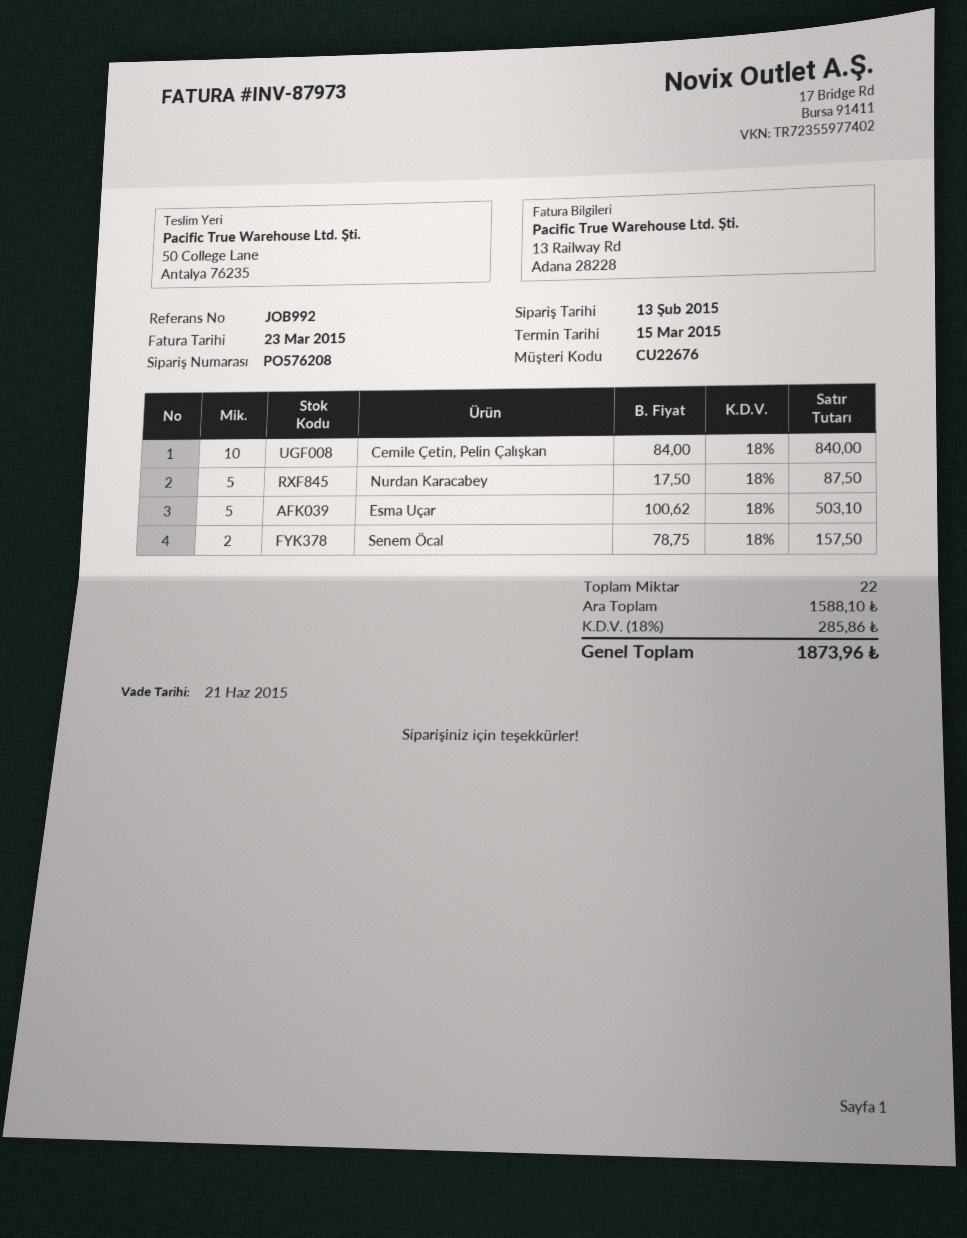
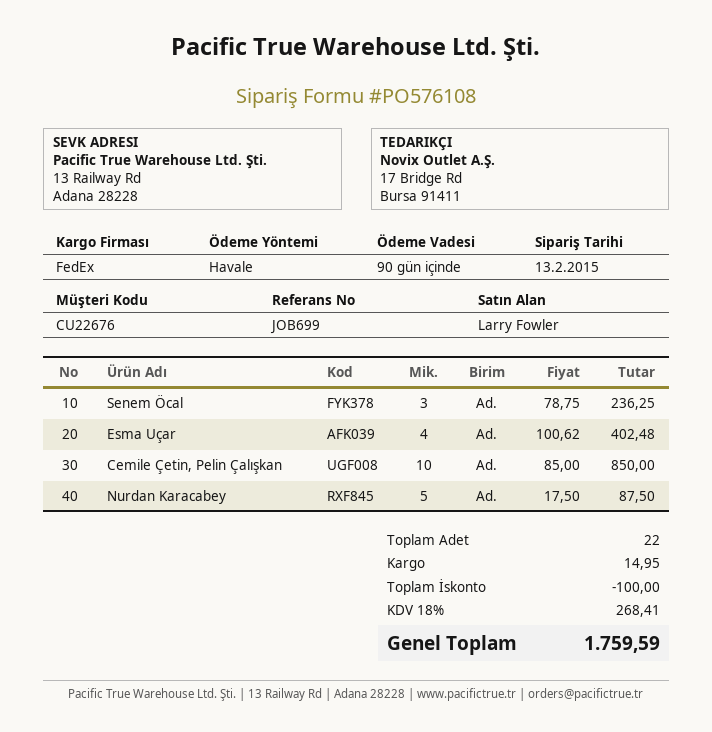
order number: PO576208 -> PO576108
reference: JOB992 -> JOB699
ship to: 50 College Lane, Antalya 76235 -> 13 Railway Rd, Adana 28228
Cemile Çetin, Pelin Çalışkan: 10 x 84.00 = 840.00 -> 10 x 85.00 = 850.00
Esma Uçar: 5 x 100.62 = 503.10 -> 4 x 100.62 = 402.48
Senem Öcal: 2 x 78.75 = 157.50 -> 3 x 78.75 = 236.25
discount: none -> 100.00
shipping: none -> 14.95
tax: 18% = 285.86 -> 18% = 268.41
total: 1873.96 -> 1759.59

